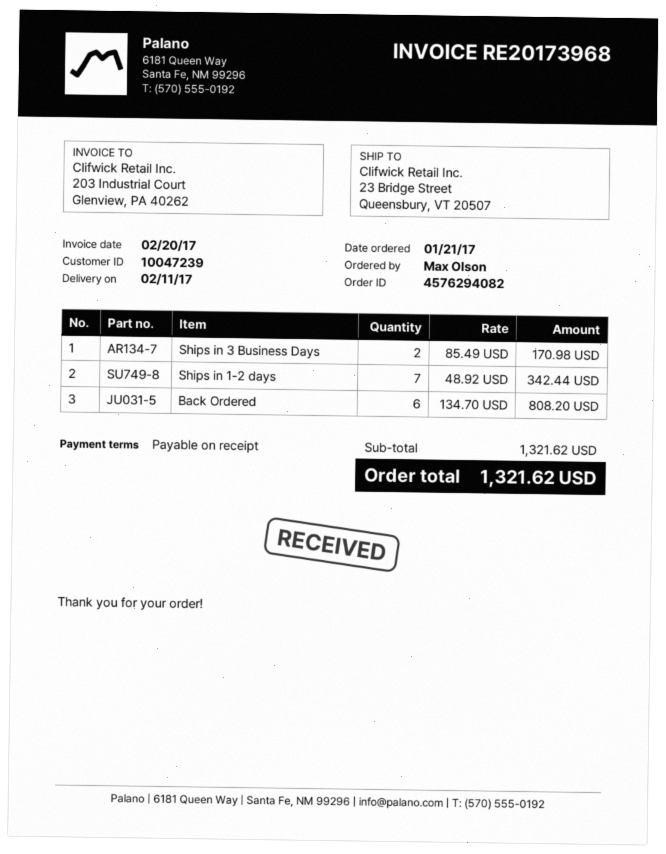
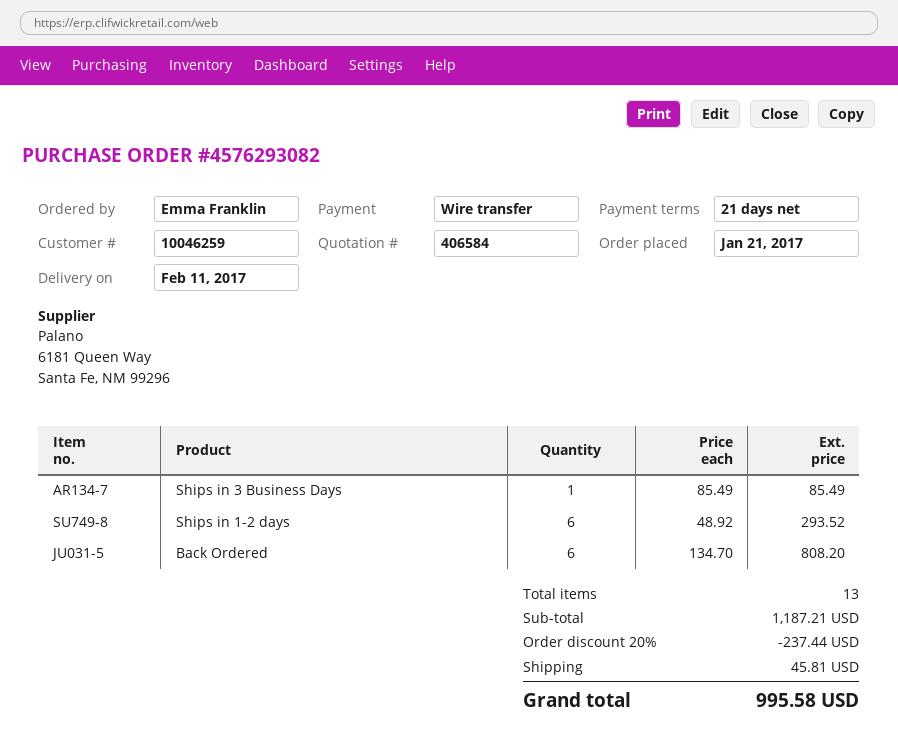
order number: 4576294082 -> 4576293082
payment terms: on receipt -> 21 days
customer number: 10047239 -> 10046259
ordered by: Max Olson -> Emma Franklin
Ships in 3 Business Days: 2 x 85.49 = 170.98 -> 1 x 85.49 = 85.49
Ships in 1-2 days: 7 x 48.92 = 342.44 -> 6 x 48.92 = 293.52
subtotal: 1321.62 -> 1187.21
discount: none -> 20% = 237.44
shipping: none -> 45.81
total: 1321.62 -> 995.58

